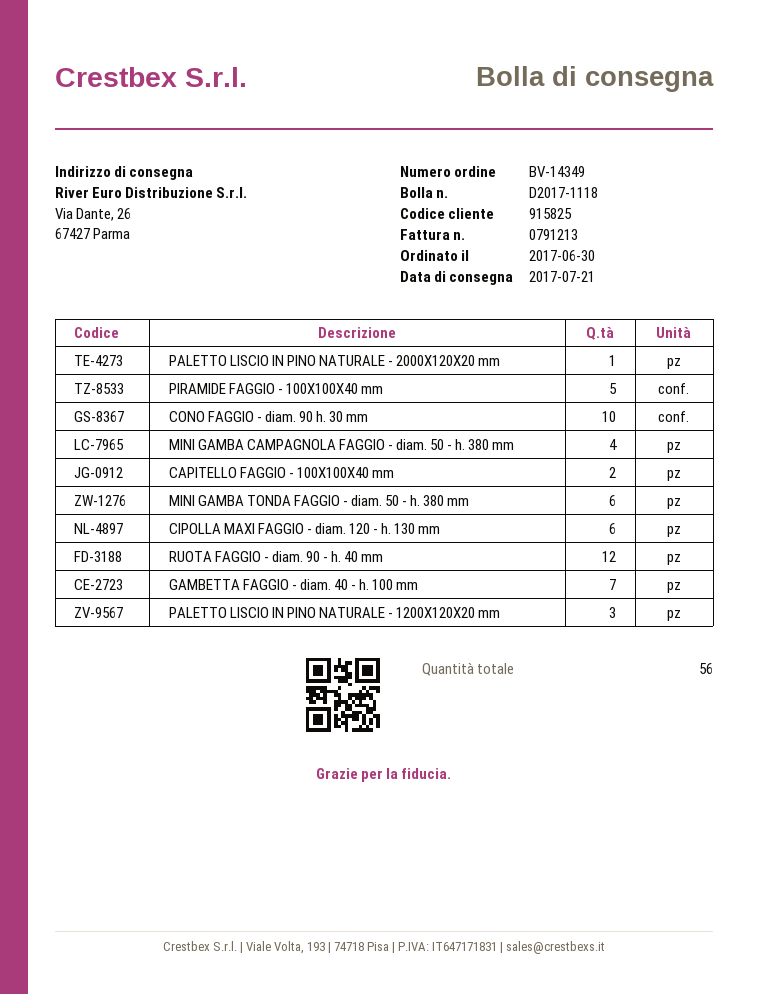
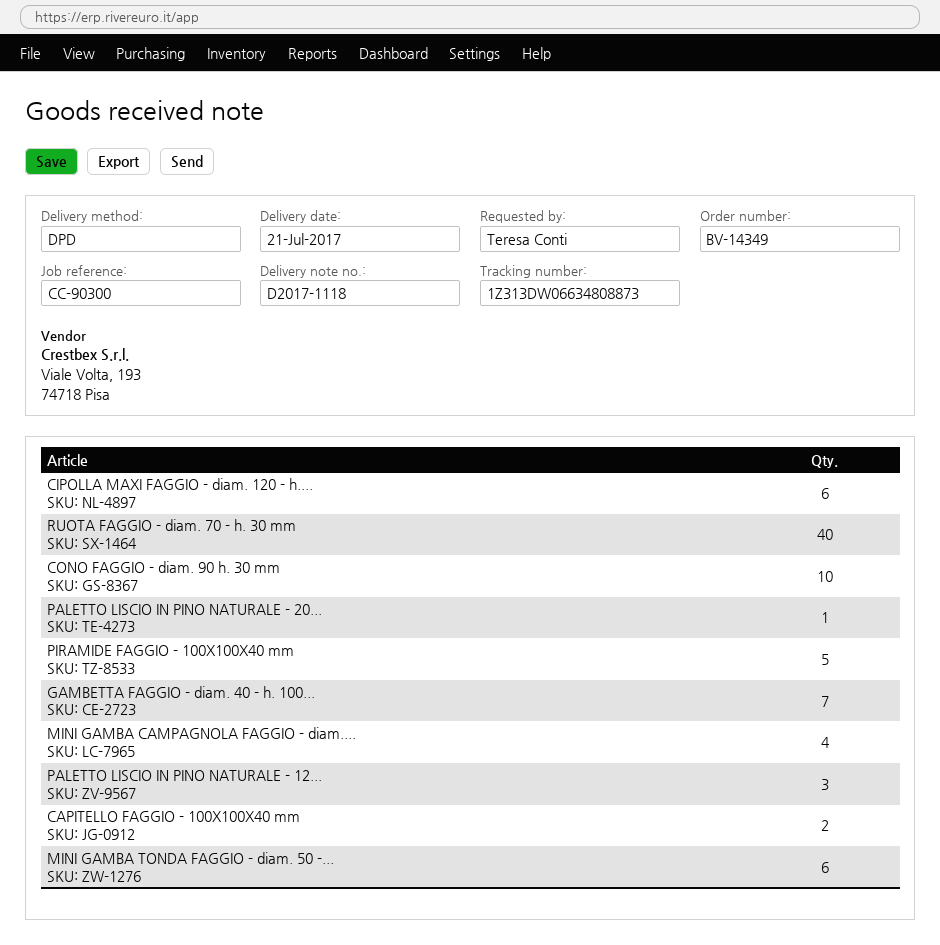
RUOTA FAGGIO - diam. 90 - h. 40 mm: 12 -> none
RUOTA FAGGIO - diam. 70 - h. 30 mm: none -> 40

